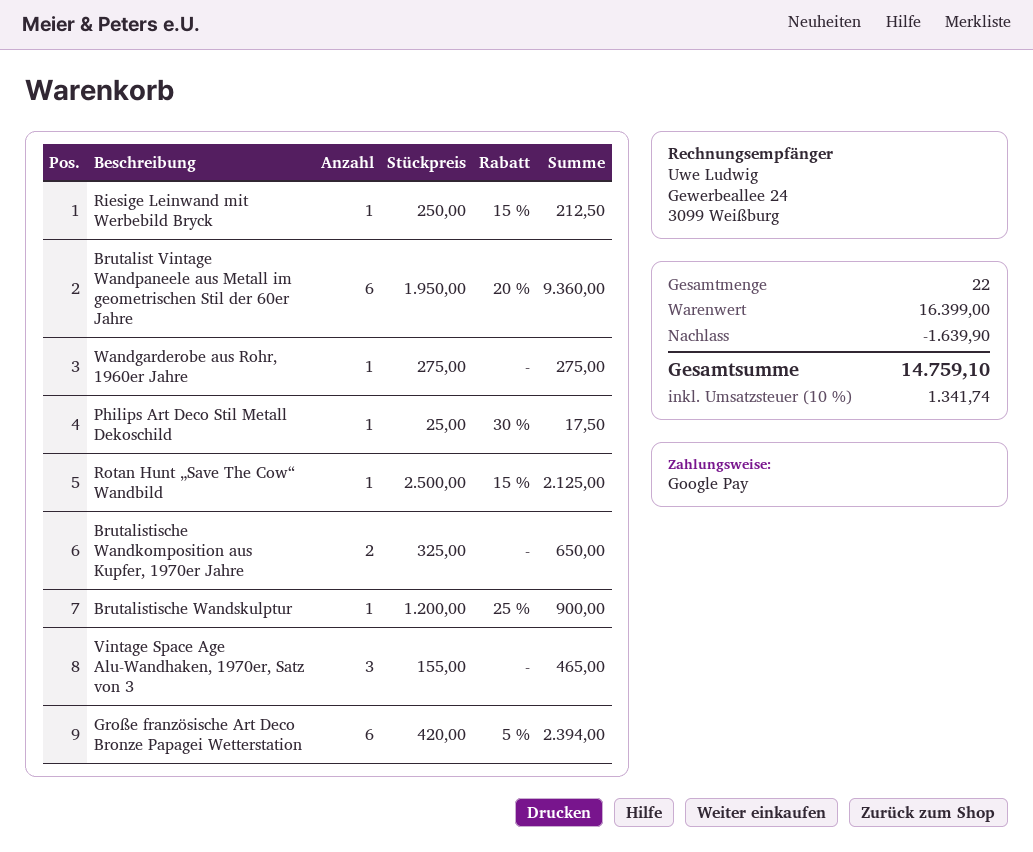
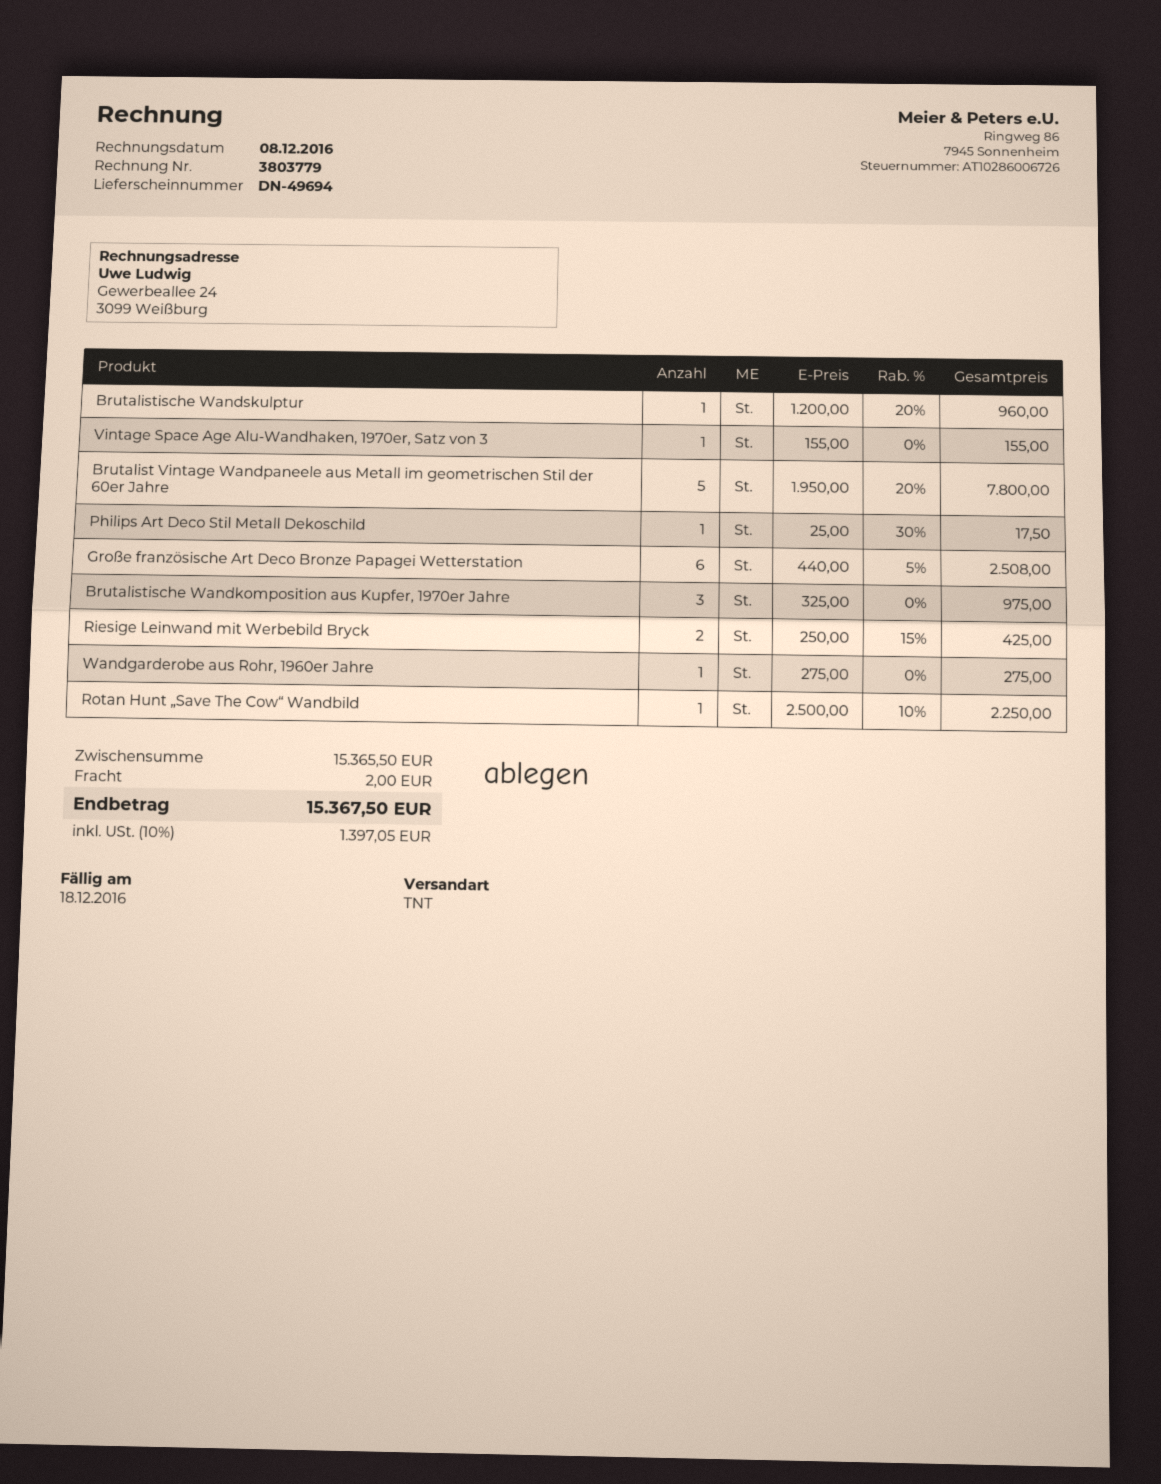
Riesige Leinwand mit Werbebild Bryck: 1 x 250.00 - 15% = 212.50 -> 2 x 250.00 - 15% = 425.00
Brutalist Vintage Wandpaneele aus Metall im geometrischen Stil der 60er Jahre: 6 x 1950.00 - 20% = 9360.00 -> 5 x 1950.00 - 20% = 7800.00
Rotan Hunt „Save The Cow“ Wandbild: 1 x 2500.00 - 15% = 2125.00 -> 1 x 2500.00 - 10% = 2250.00
Brutalistische Wandkomposition aus Kupfer, 1970er Jahre: 2 x 325.00 = 650.00 -> 3 x 325.00 = 975.00
Brutalistische Wandskulptur: 1 x 1200.00 - 25% = 900.00 -> 1 x 1200.00 - 20% = 960.00
Vintage Space Age Alu-Wandhaken, 1970er, Satz von 3: 3 x 155.00 = 465.00 -> 1 x 155.00 = 155.00
Große französische Art Deco Bronze Papagei Wetterstation: 6 x 420.00 - 5% = 2394.00 -> 6 x 440.00 - 5% = 2508.00
subtotal: 16399.00 -> 15365.50
discount: 1639.90 -> none
shipping: none -> 2.00
tax: 10% = 1341.74 -> 10% = 1397.05
total: 14759.10 -> 15367.50

